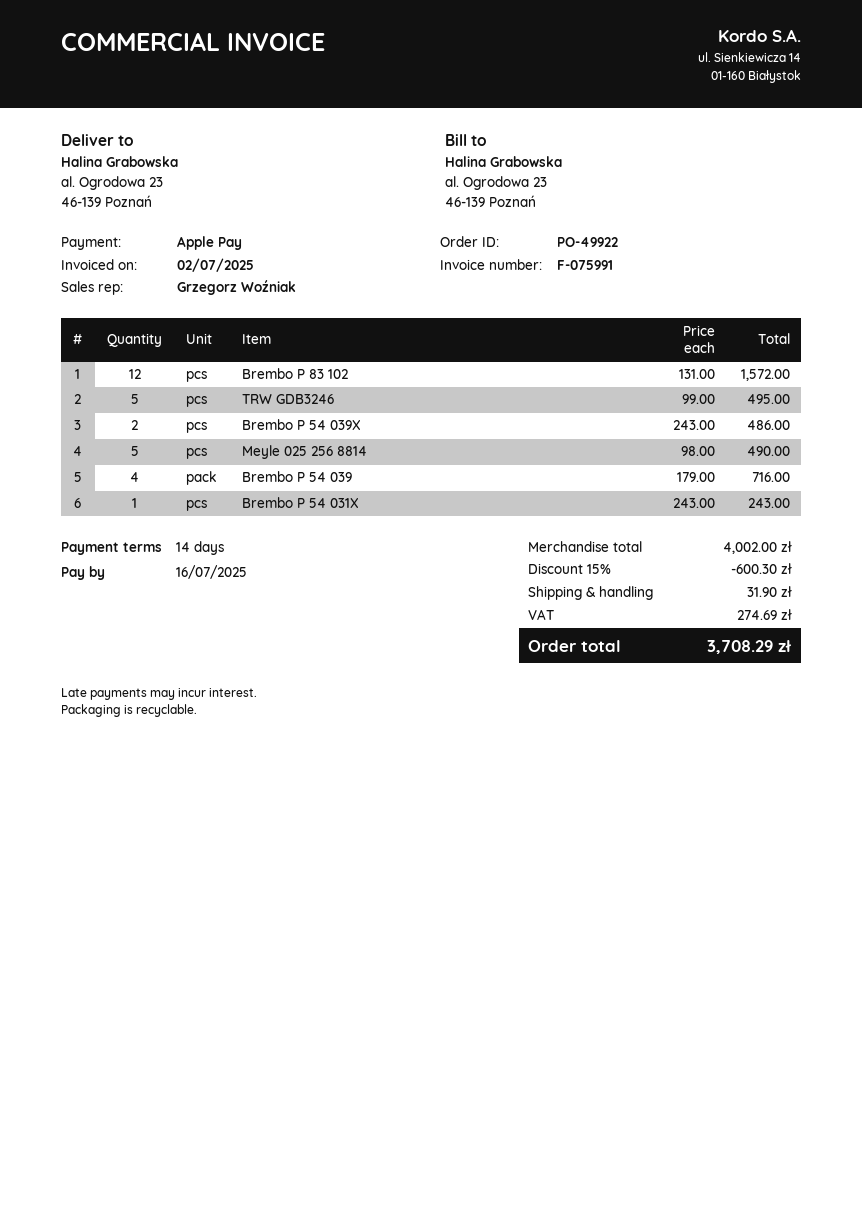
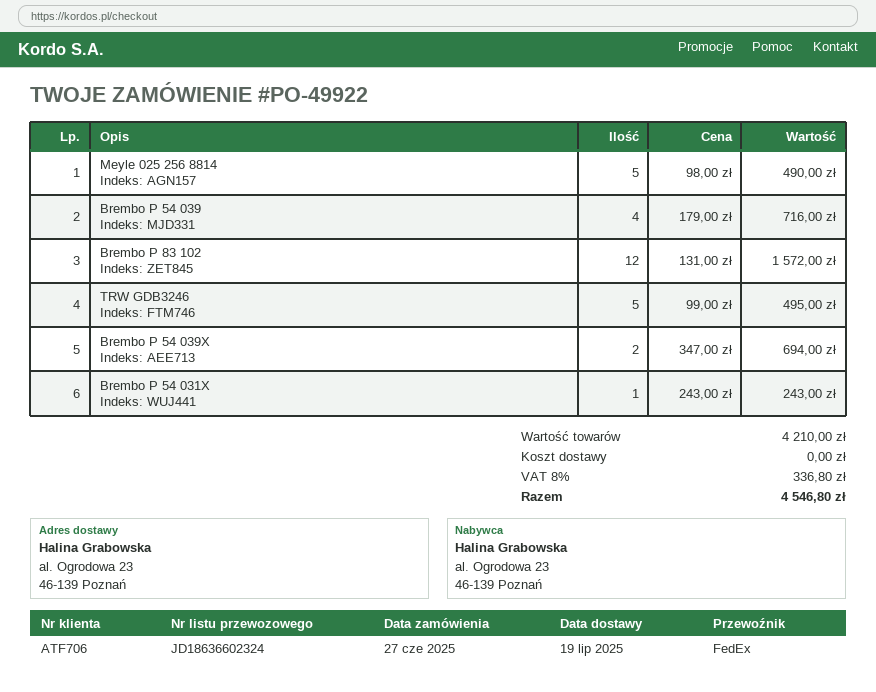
Brembo P 54 039X: 2 x 243.00 = 486.00 -> 2 x 347.00 = 694.00
subtotal: 4002.00 -> 4210.00
discount: 15% = 600.30 -> none
shipping: 31.90 -> 0.00
tax: 274.69 -> 336.80
total: 3708.29 -> 4546.80

